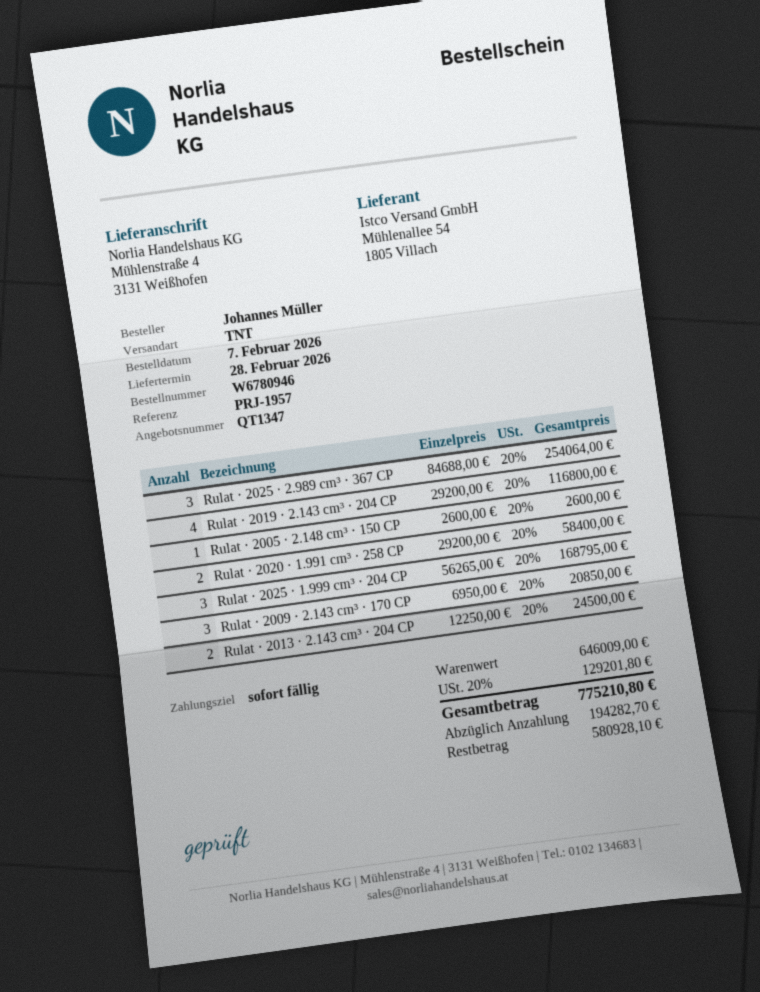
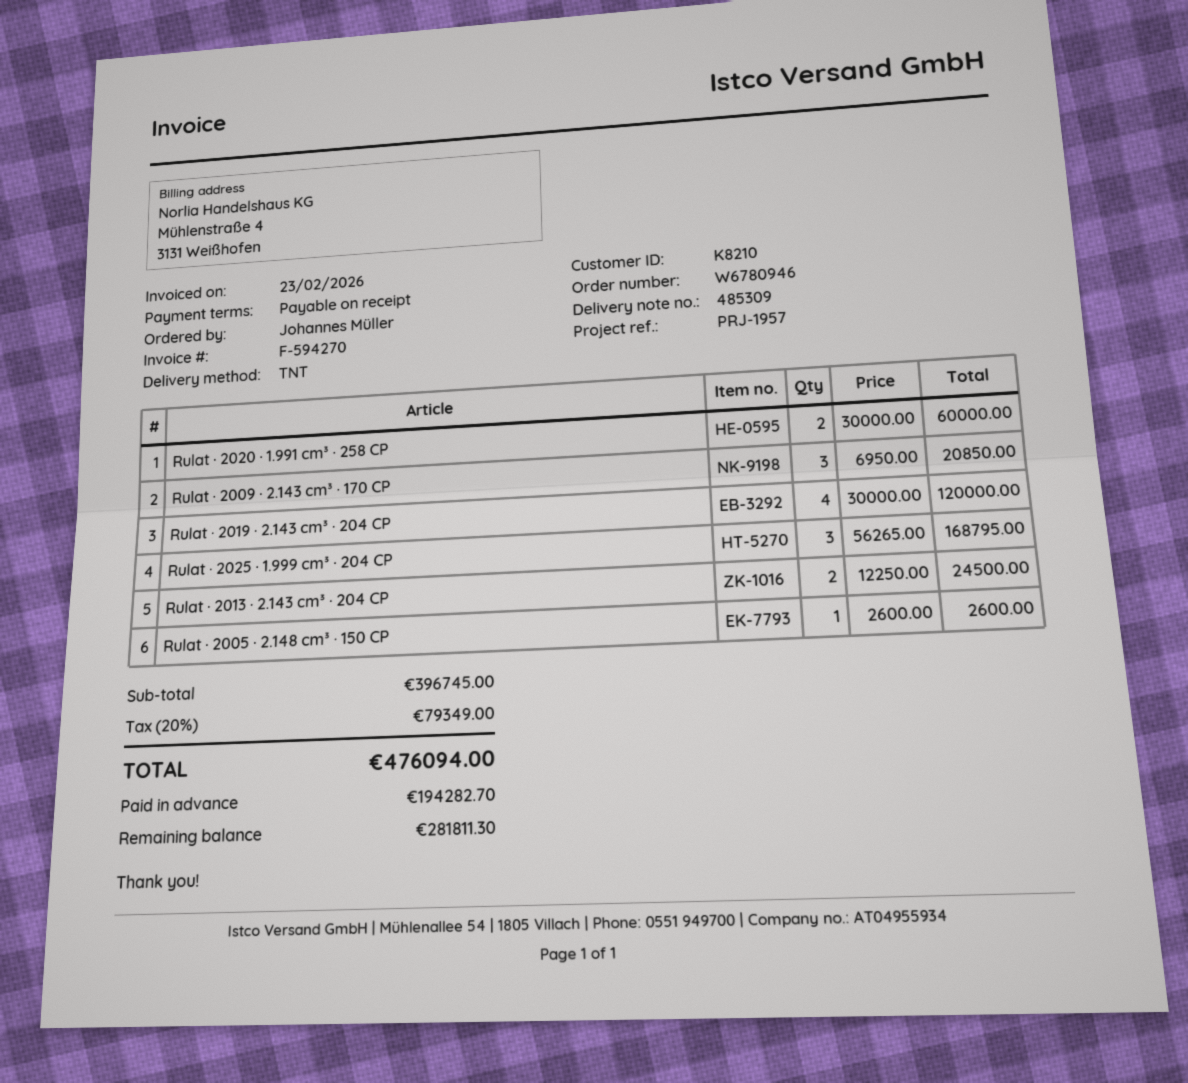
Rulat · 2025 · 2.989 cm³ · 367 CP: 3 x 84688.00 = 254064.00 -> none
Rulat · 2019 · 2.143 cm³ · 204 CP: 4 x 29200.00 = 116800.00 -> 4 x 30000.00 = 120000.00
Rulat · 2020 · 1.991 cm³ · 258 CP: 2 x 29200.00 = 58400.00 -> 2 x 30000.00 = 60000.00
subtotal: 646009.00 -> 396745.00
tax: 20% = 129201.80 -> 20% = 79349.00
total: 775210.80 -> 476094.00
balance: 580928.10 -> 281811.30

